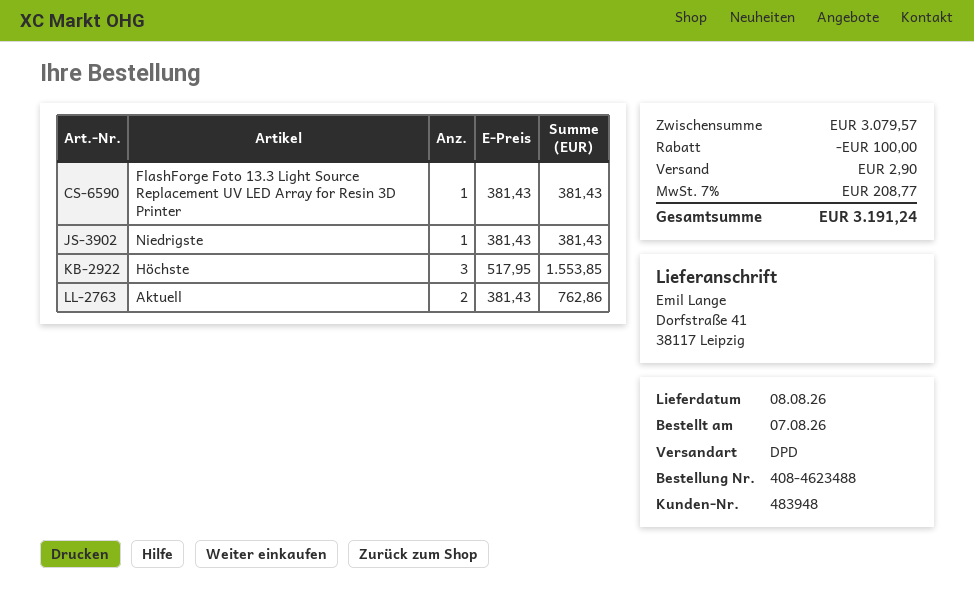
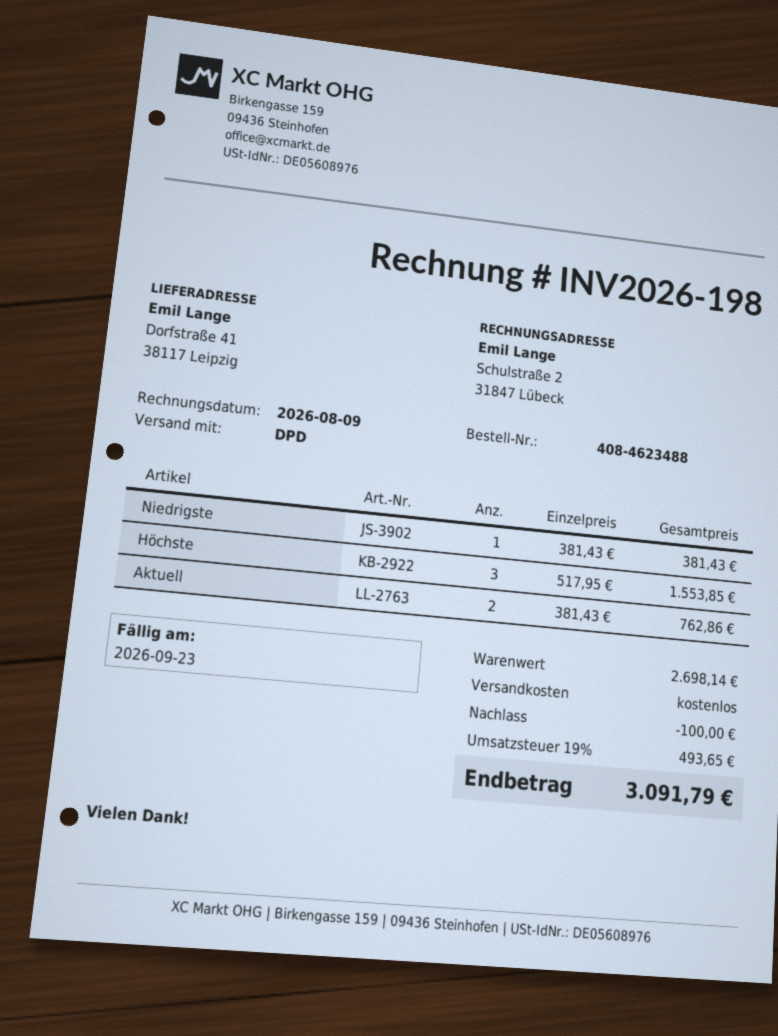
FlashForge Foto 13.3 Light Source Replacement UV LED Array for Resin 3D Printer: 1 x 381.43 = 381.43 -> none
subtotal: 3079.57 -> 2698.14
shipping: 2.90 -> 0.00
tax: 7% = 208.77 -> 19% = 493.65
total: 3191.24 -> 3091.79

